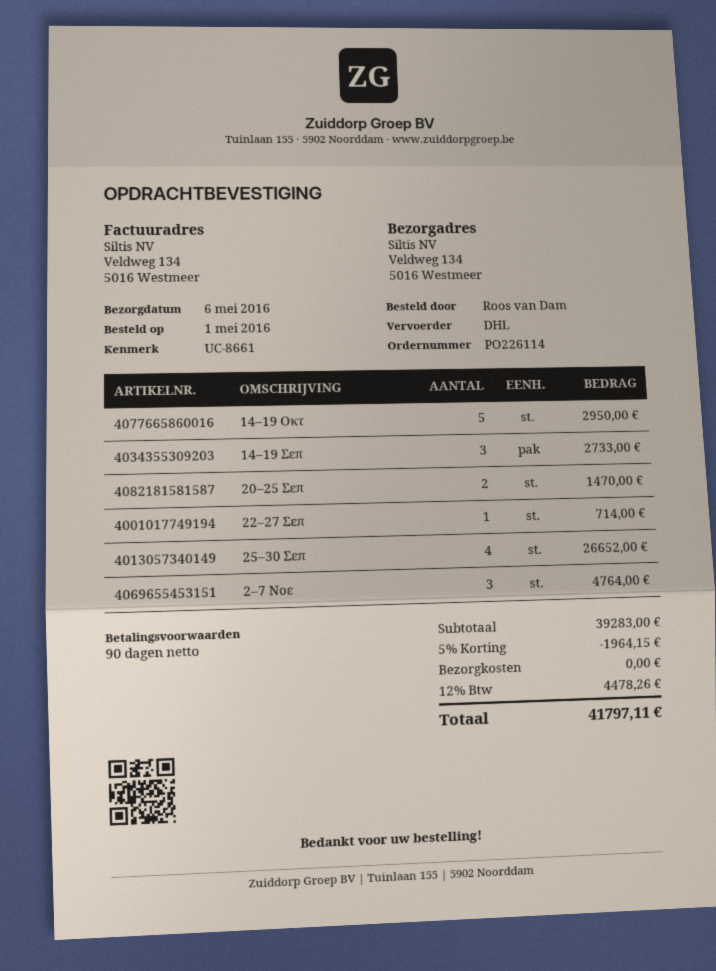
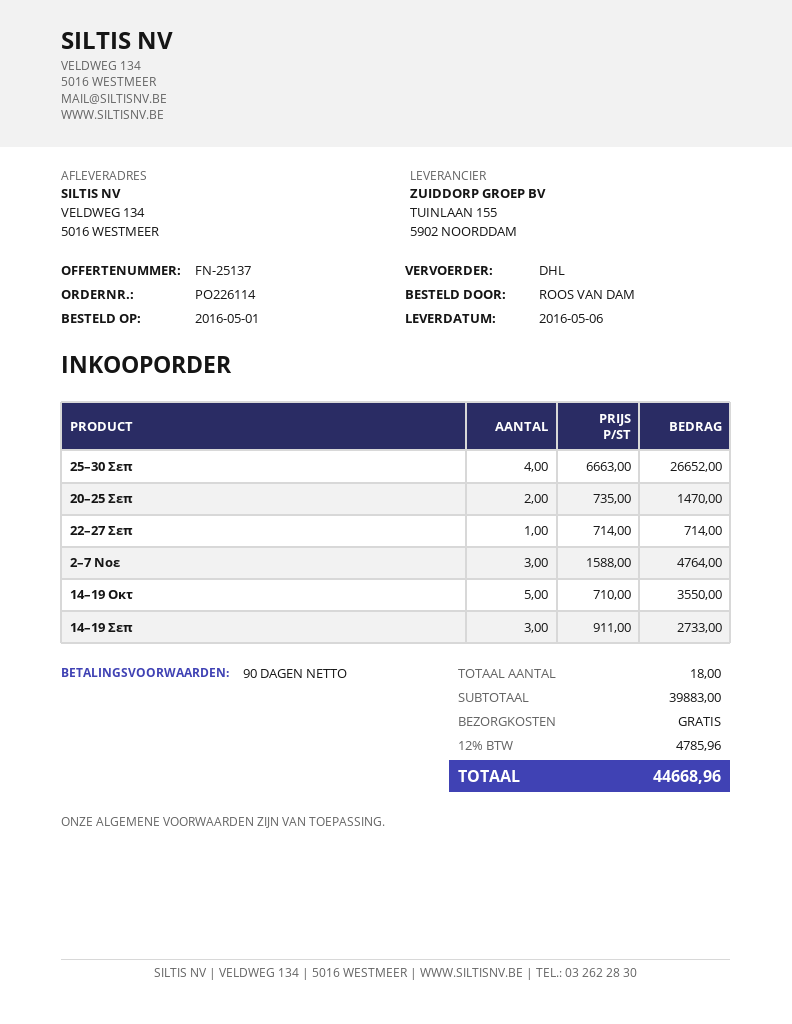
14–19 Οκτ: 5 for 2950.00 -> 5 for 3550.00
subtotal: 39283.00 -> 39883.00
discount: 5% = 1964.15 -> none
tax: 12% = 4478.26 -> 12% = 4785.96
total: 41797.11 -> 44668.96

